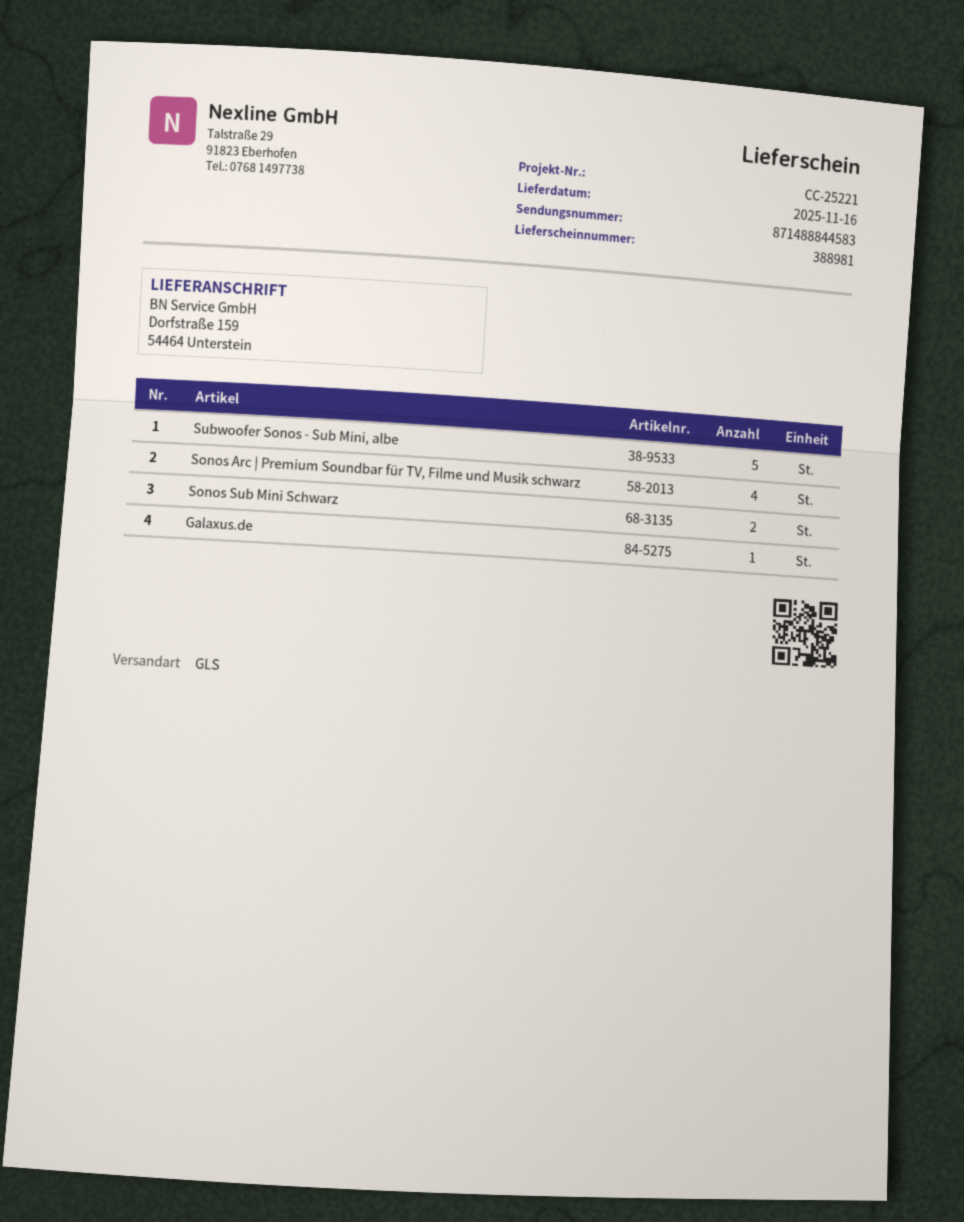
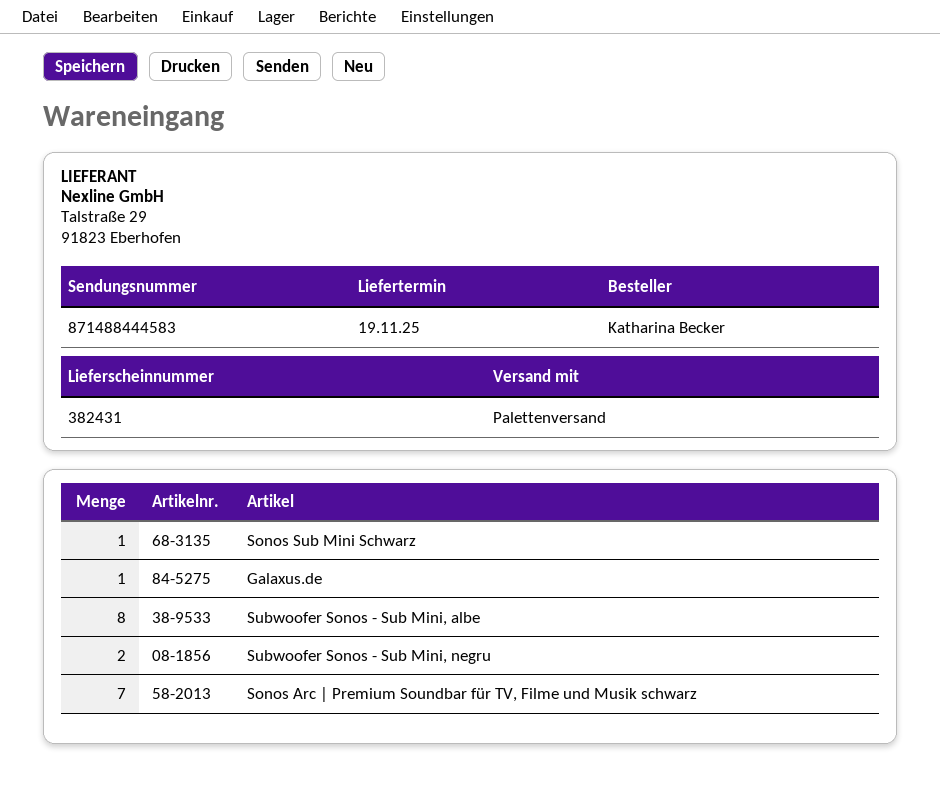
delivery note number: 388981 -> 382431
delivery date: 2025-11-16 -> 2025-11-19
shipping method: GLS -> pallet freight
tracking number: 871488844583 -> 871488444583
Subwoofer Sonos - Sub Mini, albe: 5 -> 8
Sonos Arc | Premium Soundbar für TV, Filme und Musik schwarz: 4 -> 7
Sonos Sub Mini Schwarz: 2 -> 1
Subwoofer Sonos - Sub Mini, negru: none -> 2

